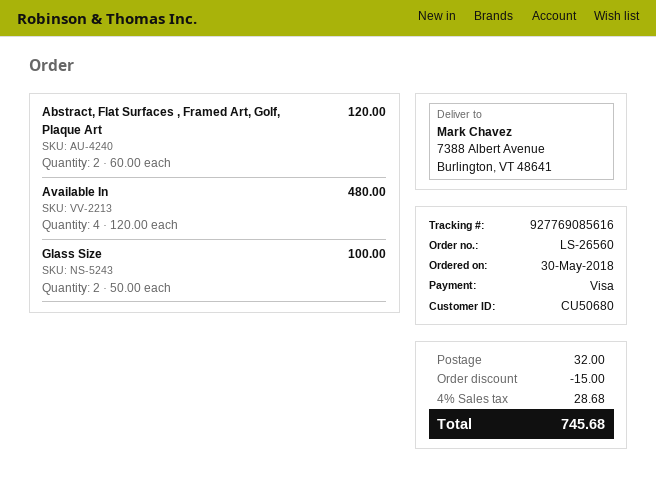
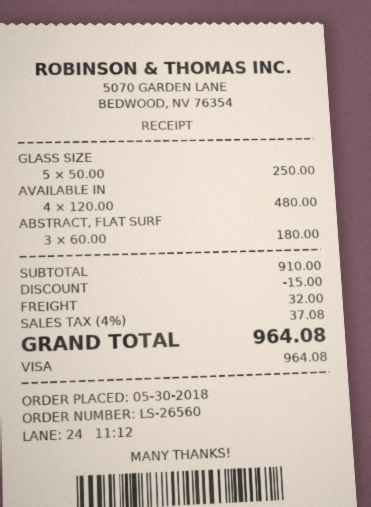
Abstract, Flat Surfaces , Framed Art, Golf, Plaque Art: 2 x 60.00 = 120.00 -> 3 x 60.00 = 180.00
Glass Size: 2 x 50.00 = 100.00 -> 5 x 50.00 = 250.00
tax: 4% = 28.68 -> 4% = 37.08
total: 745.68 -> 964.08

